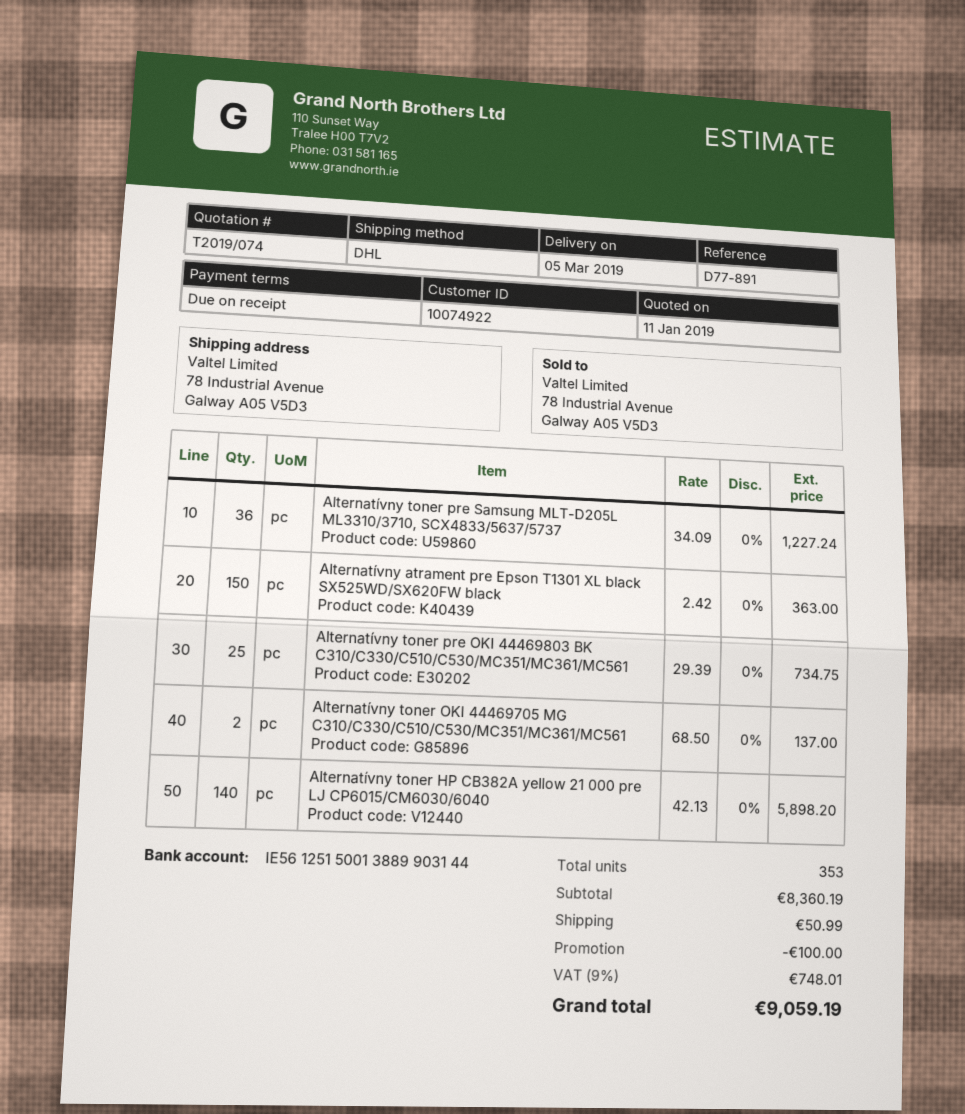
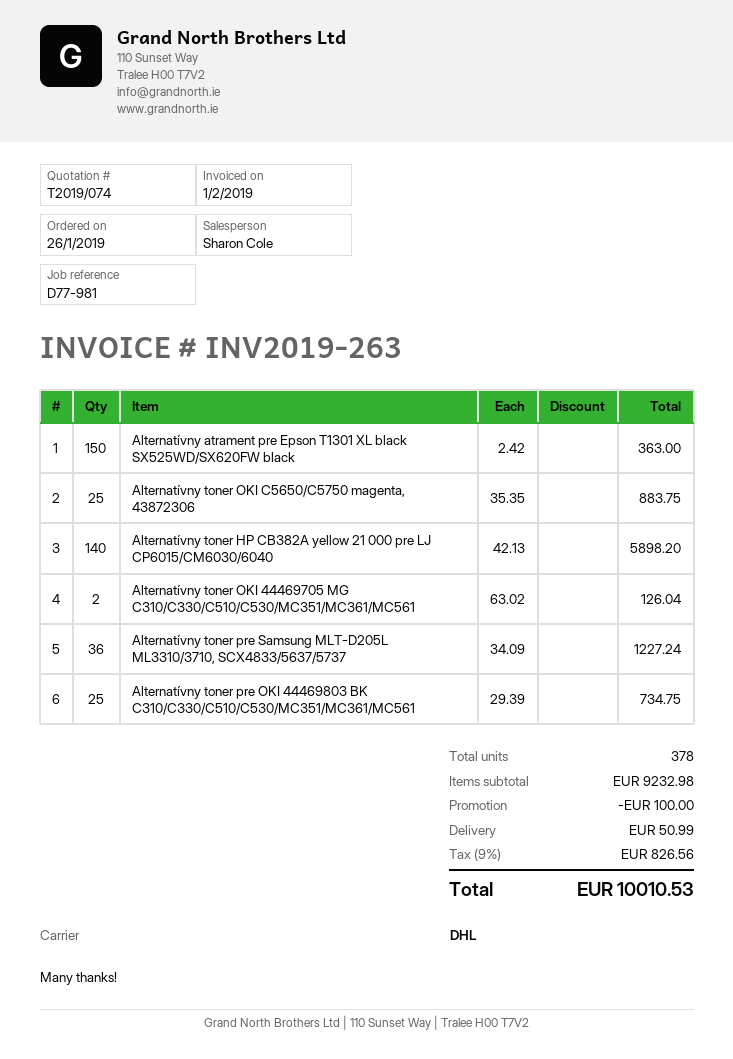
reference: D77-891 -> D77-981
Alternatívny toner OKI 44469705 MG C310/C330/C510/C530/MC351/MC361/MC561: 2 x 68.50 = 137.00 -> 2 x 63.02 = 126.04
Alternatívny toner OKI C5650/C5750 magenta, 43872306: none -> 25 x 35.35 = 883.75
total quantity: 353 -> 378
subtotal: 8360.19 -> 9232.98
tax: 9% = 748.01 -> 9% = 826.56
total: 9059.19 -> 10010.53

